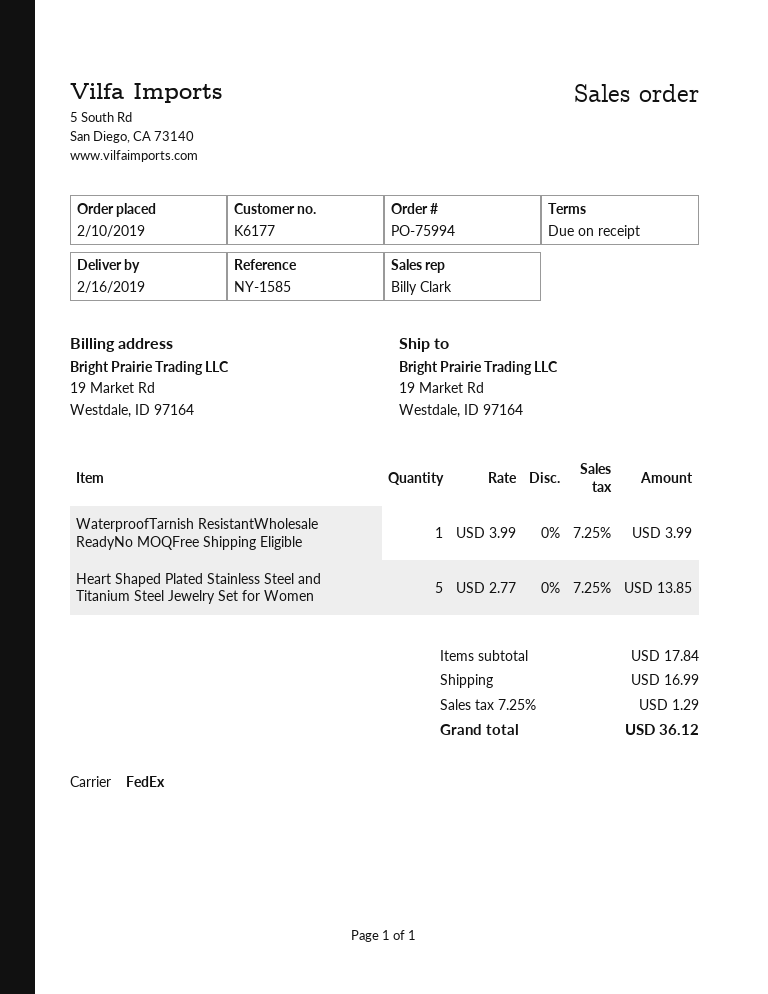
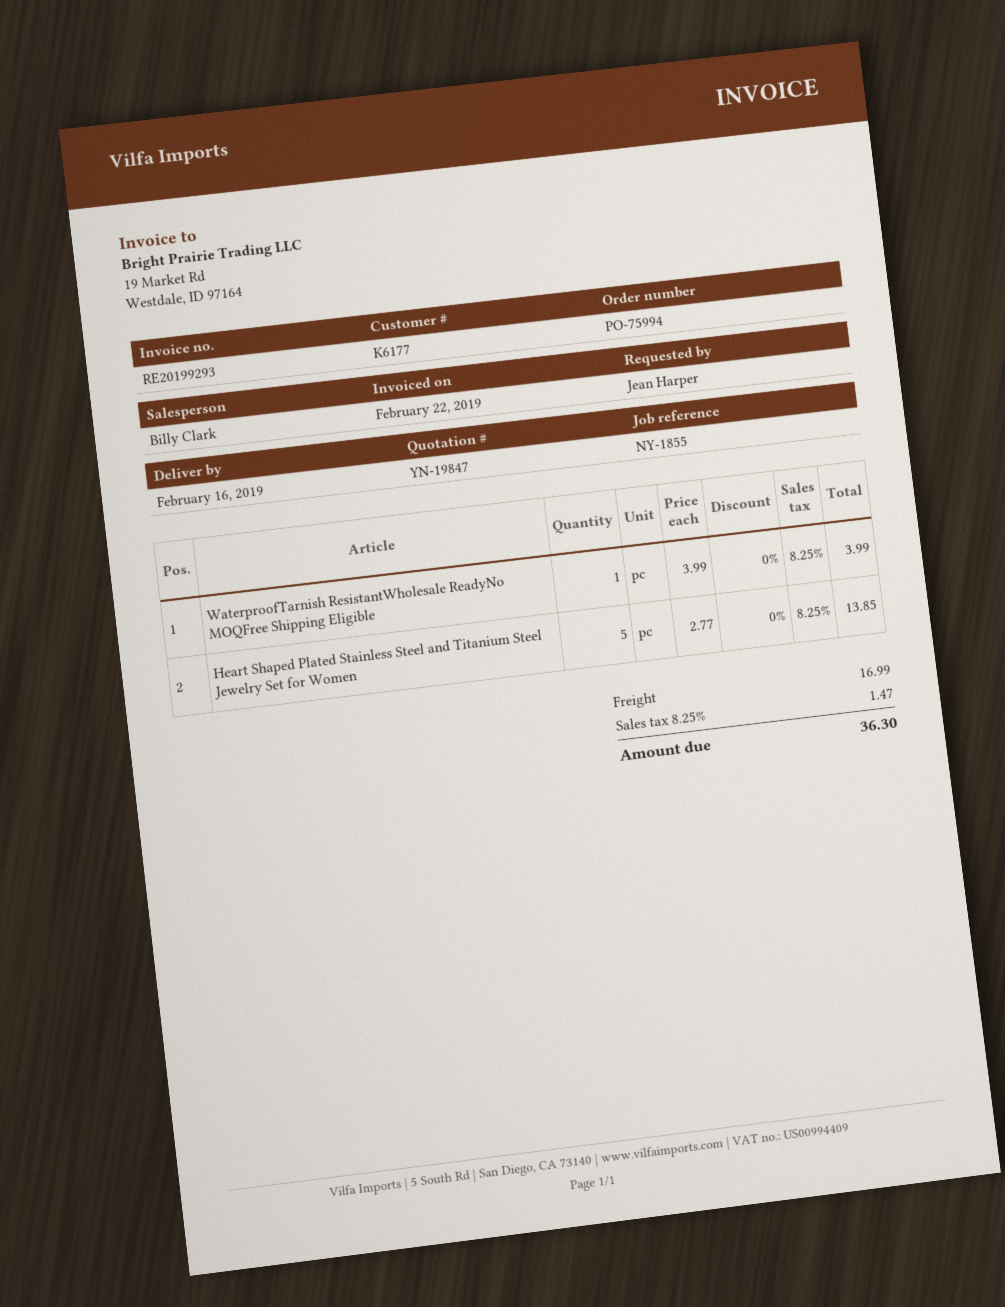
reference: NY-1585 -> NY-1855
tax: 7.25% = 1.29 -> 8.25% = 1.47
total: 36.12 -> 36.30

